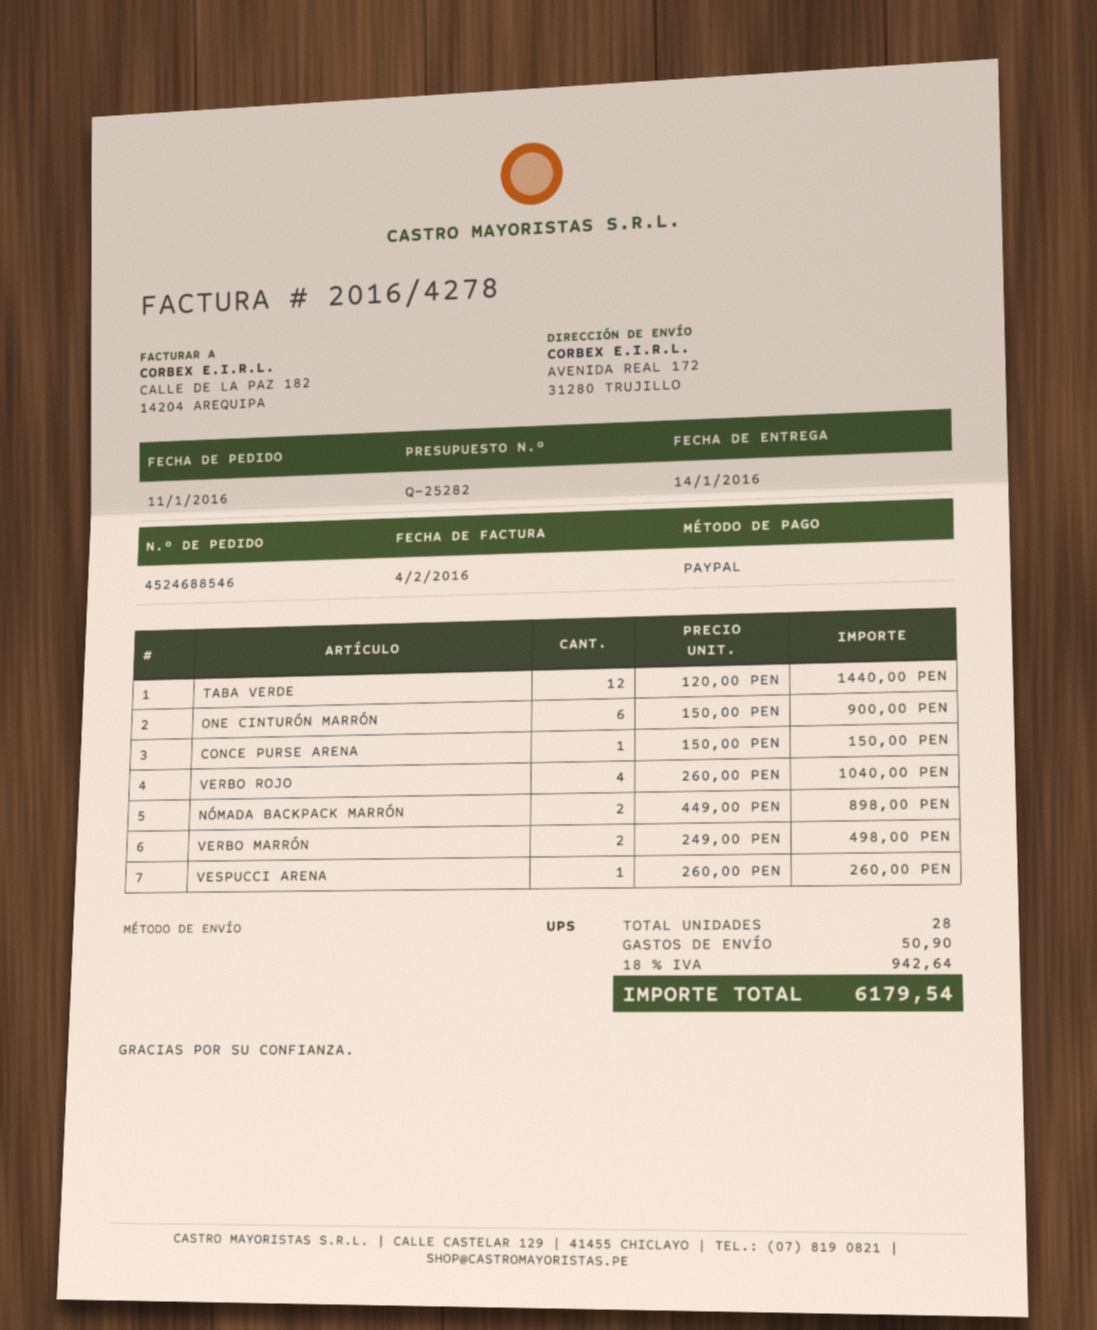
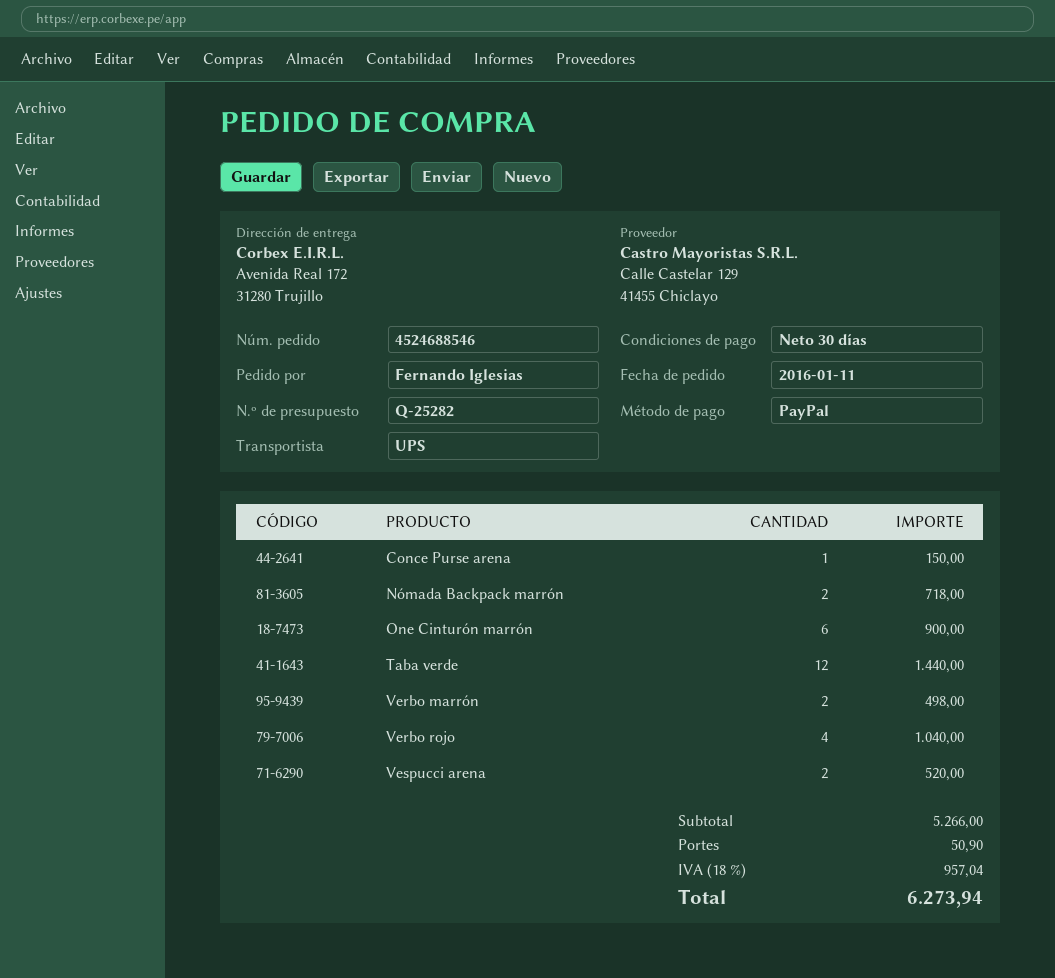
NÓMADA BACKPACK MARRÓN: 2 for 898.00 -> 2 for 718.00
VESPUCCI ARENA: 1 for 260.00 -> 2 for 520.00
tax: 18% = 942.64 -> 18% = 957.04
total: 6179.54 -> 6273.94

